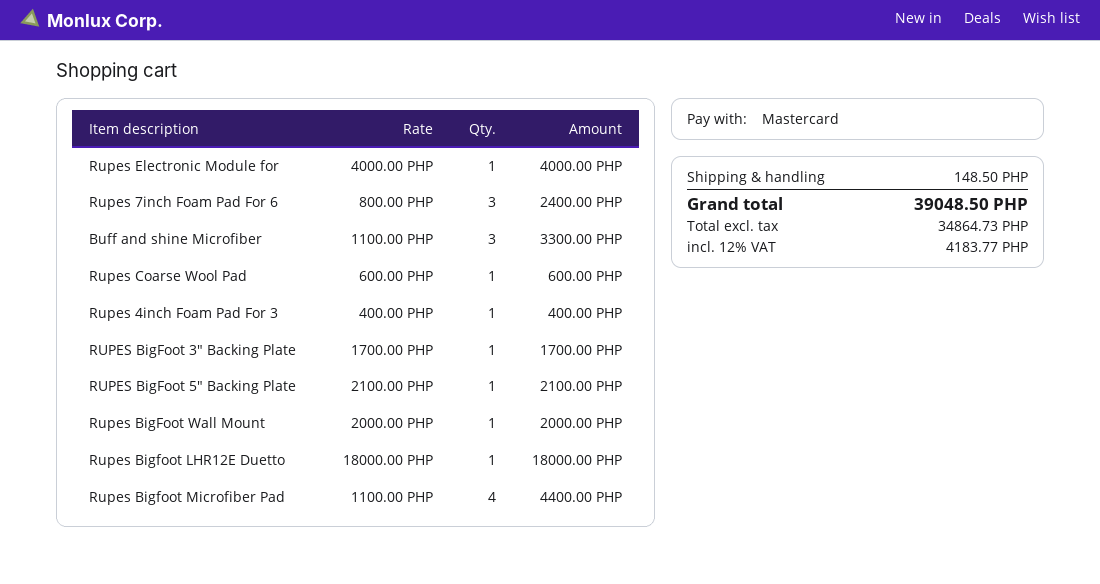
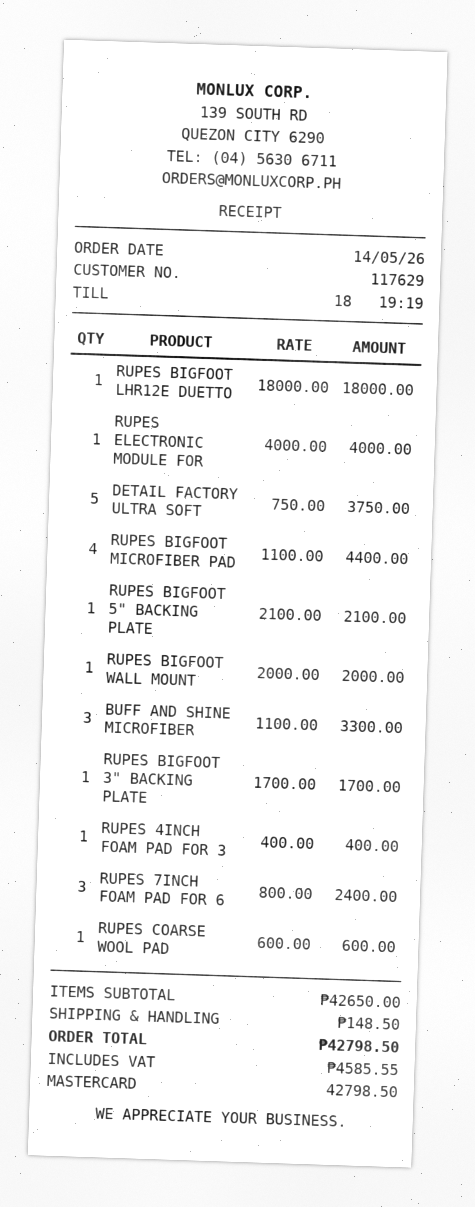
DETAIL FACTORY ULTRA SOFT: none -> 5 x 750.00 = 3750.00
tax: 4183.77 -> 4585.55
total: 39048.50 -> 42798.50

